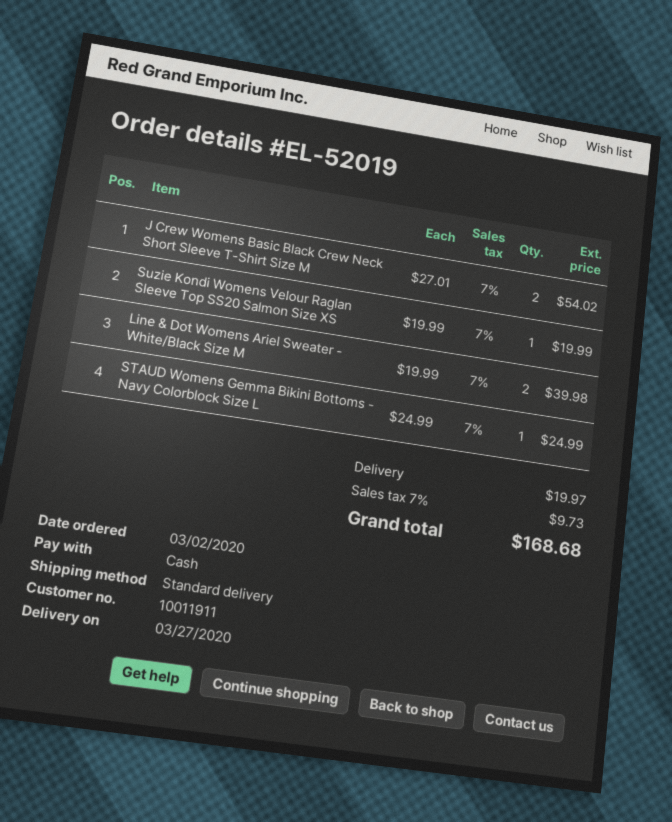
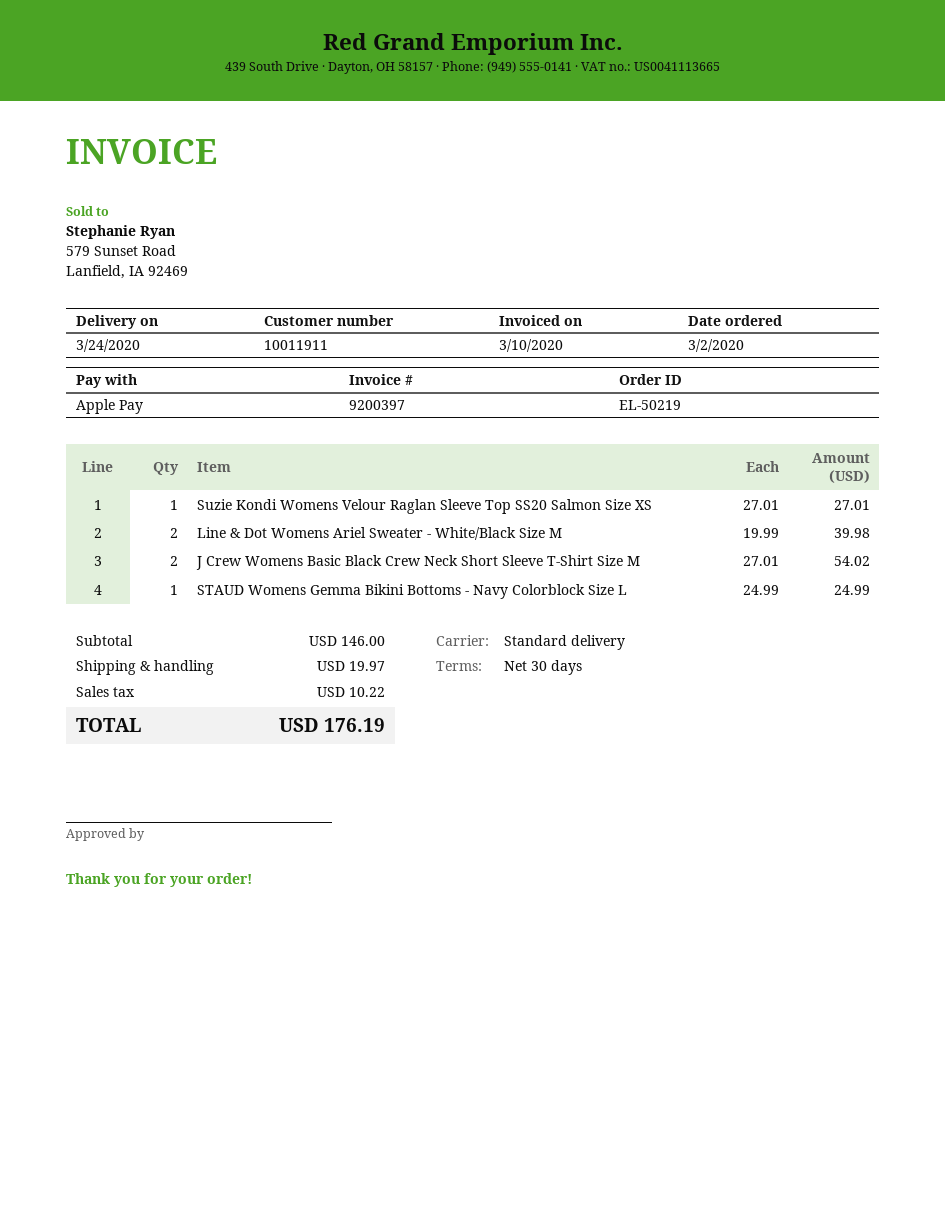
order number: EL-52019 -> EL-50219
delivery date: 2020-03-27 -> 2020-03-24
payment method: cash -> Apple Pay
Suzie Kondi Womens Velour Raglan Sleeve Top SS20 Salmon Size XS: 1 x 19.99 = 19.99 -> 1 x 27.01 = 27.01
tax: 9.73 -> 10.22
total: 168.68 -> 176.19

